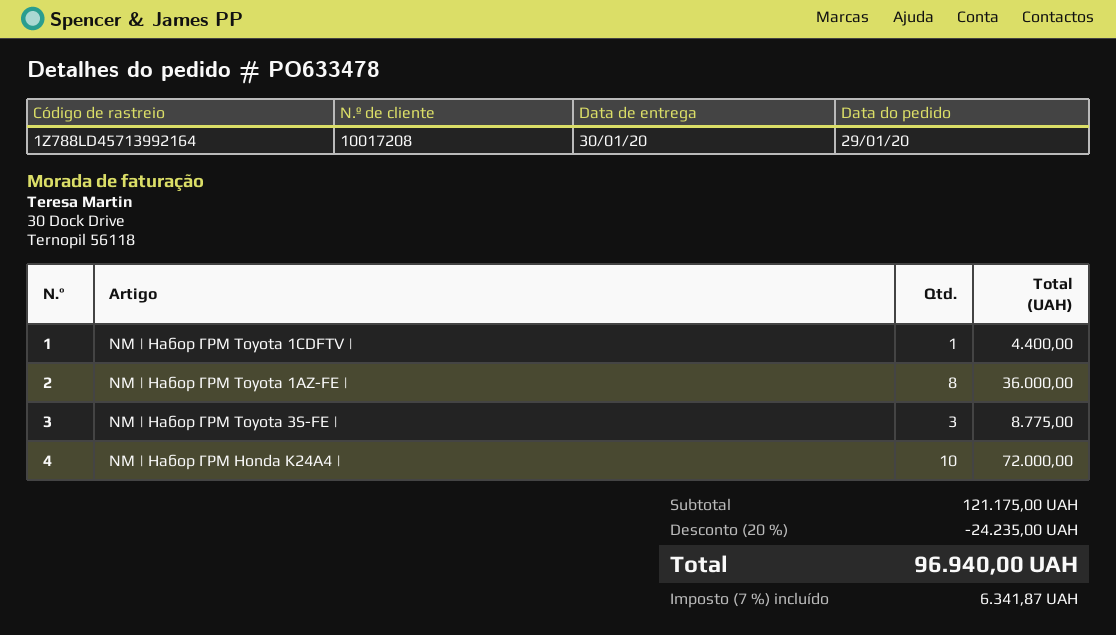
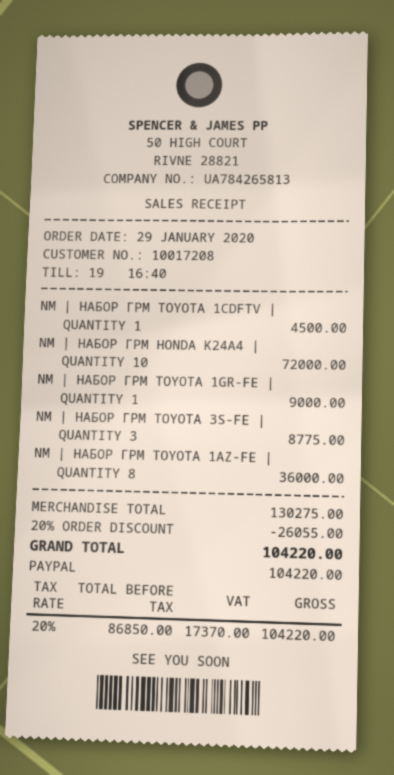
NM | Набор ГРМ Toyota 1CDFTV |: 1 for 4400.00 -> 1 for 4500.00
NM | НАБОР ГРМ TOYOTA 1GR-FE |: none -> 1 for 9000.00
subtotal: 121175.00 -> 130275.00
discount: 20% = 24235.00 -> 20% = 26055.00
tax: 7% = 6341.87 -> 20% = 17370.00
total: 96940.00 -> 104220.00

